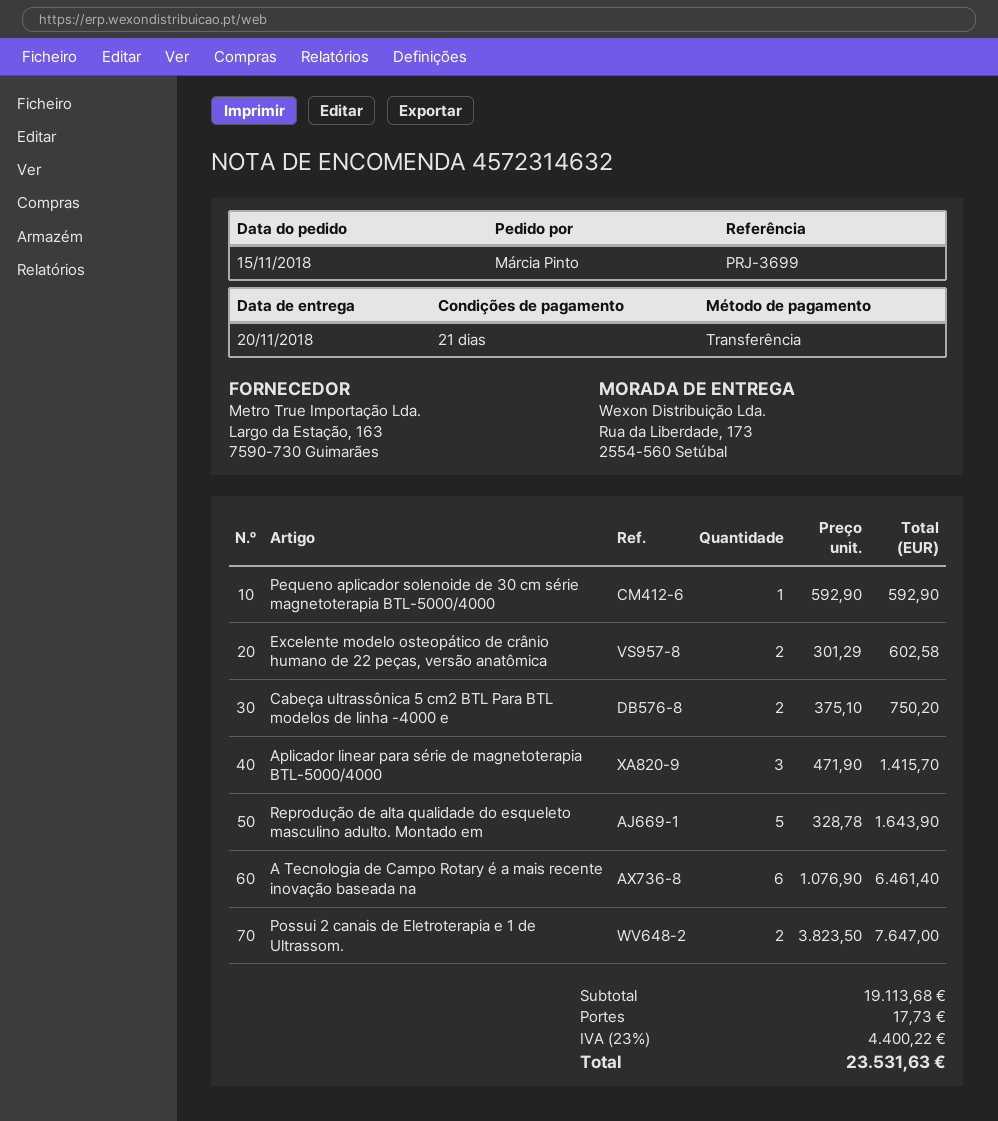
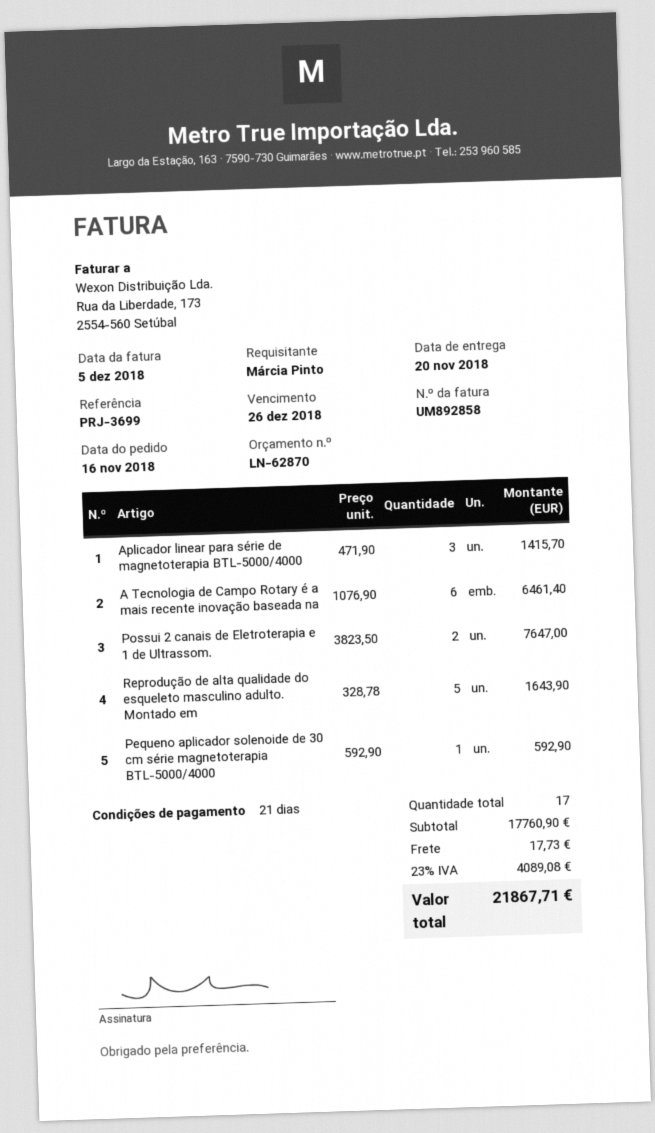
order date: 2018-11-15 -> 2018-11-16
Excelente modelo osteopático de crânio humano de 22 peças, versão anatômica: 2 x 301.29 = 602.58 -> none
Cabeça ultrassônica 5 cm2 BTL Para BTL modelos de linha -4000 e: 2 x 375.10 = 750.20 -> none
subtotal: 19113.68 -> 17760.90
tax: 23% = 4400.22 -> 23% = 4089.08
total: 23531.63 -> 21867.71

